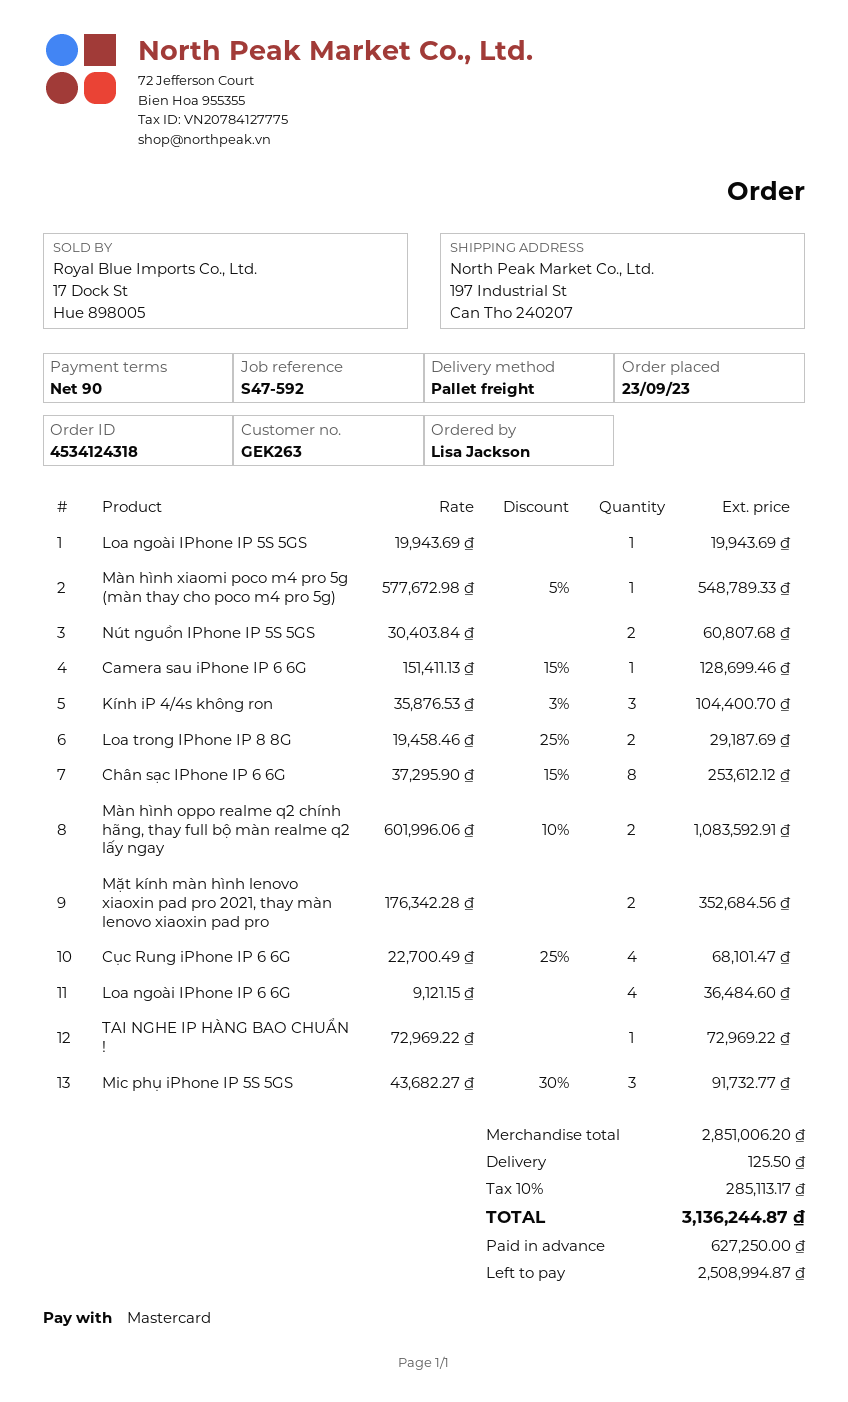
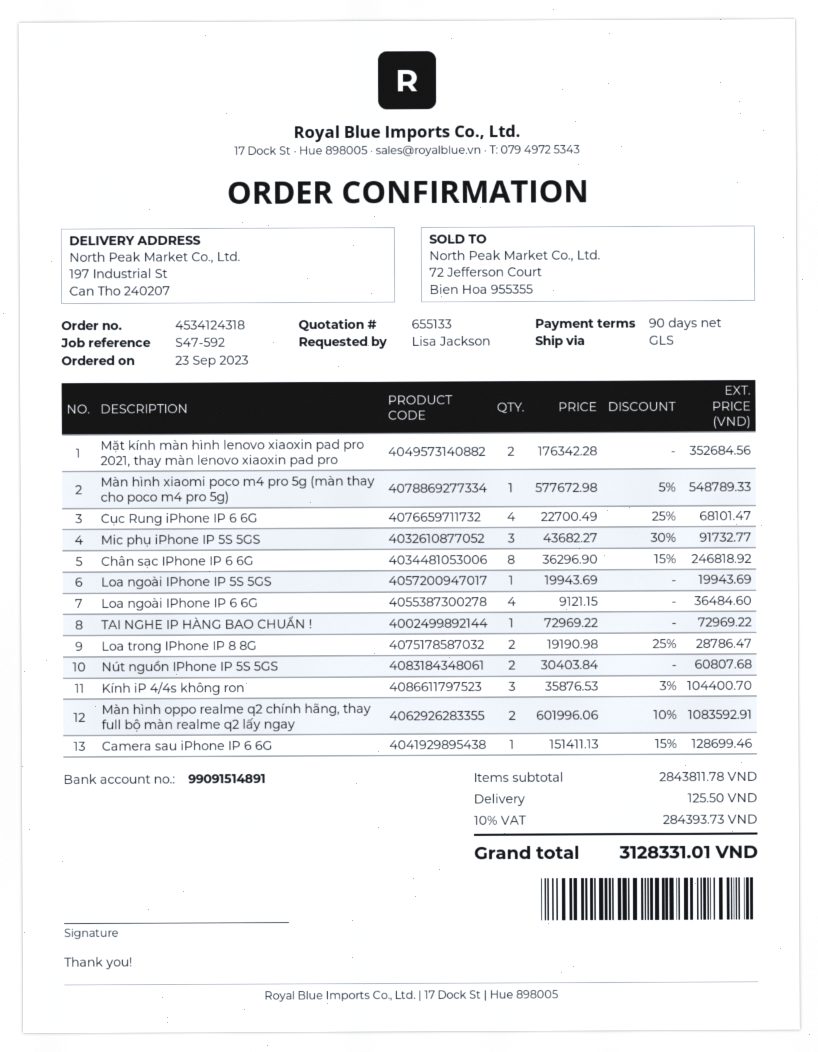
shipping method: pallet freight -> GLS
Loa trong IPhone IP 8 8G: 2 x 19458.46 - 25% = 29187.69 -> 2 x 19190.98 - 25% = 28786.47
Chân sạc IPhone IP 6 6G: 8 x 37295.90 - 15% = 253612.12 -> 8 x 36296.90 - 15% = 246818.92
subtotal: 2851006.20 -> 2843811.78
tax: 10% = 285113.17 -> 10% = 284393.73
total: 3136244.87 -> 3128331.01

